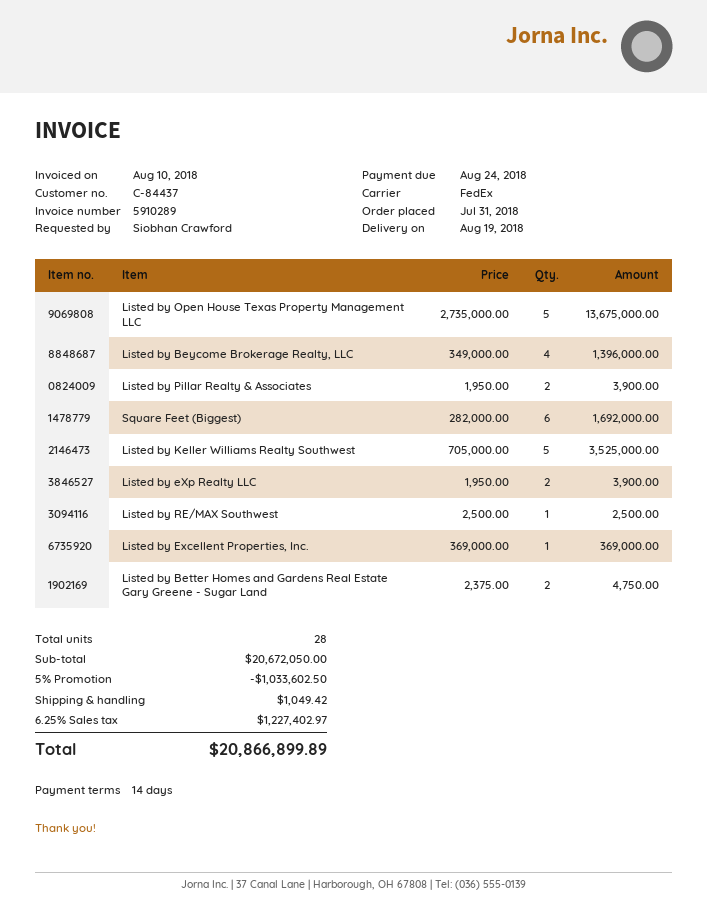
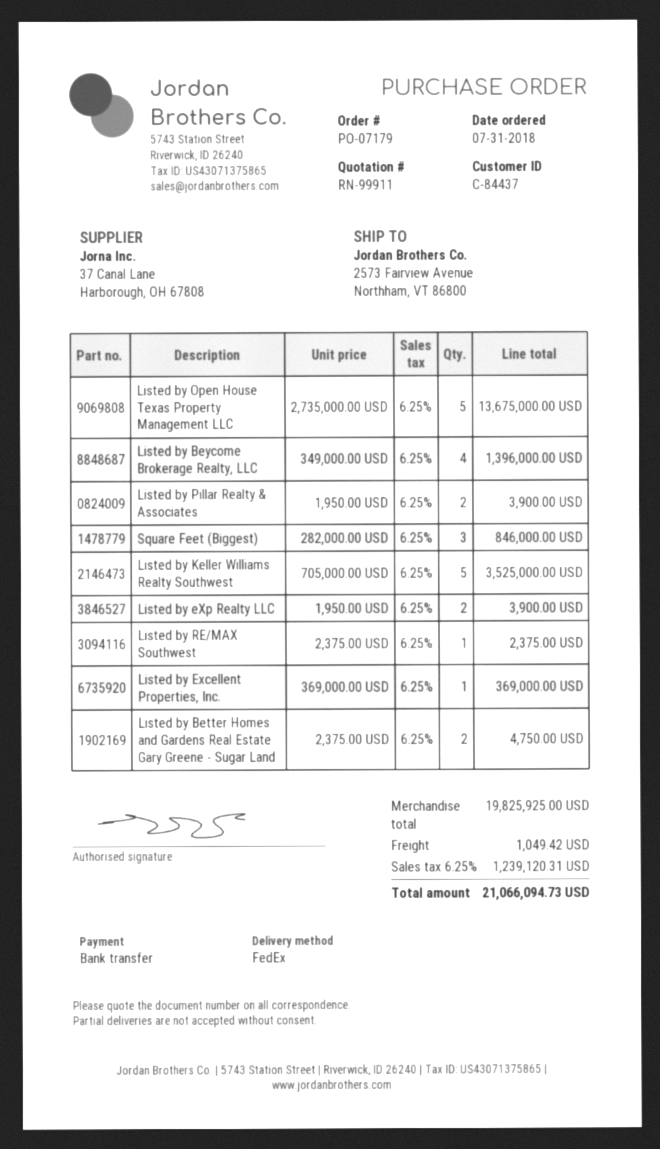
Square Feet (Biggest): 6 x 282000.00 = 1692000.00 -> 3 x 282000.00 = 846000.00
Listed by RE/MAX Southwest: 1 x 2500.00 = 2500.00 -> 1 x 2375.00 = 2375.00
subtotal: 20672050.00 -> 19825925.00
discount: 5% = 1033602.50 -> none
tax: 6.25% = 1227402.97 -> 6.25% = 1239120.31
total: 20866899.89 -> 21066094.73

